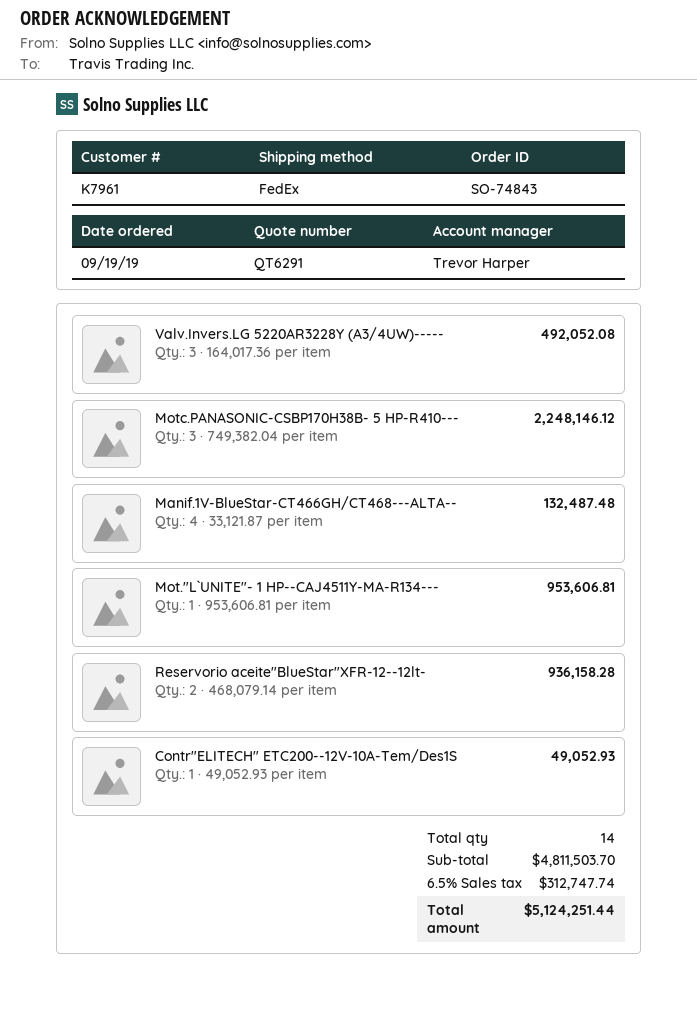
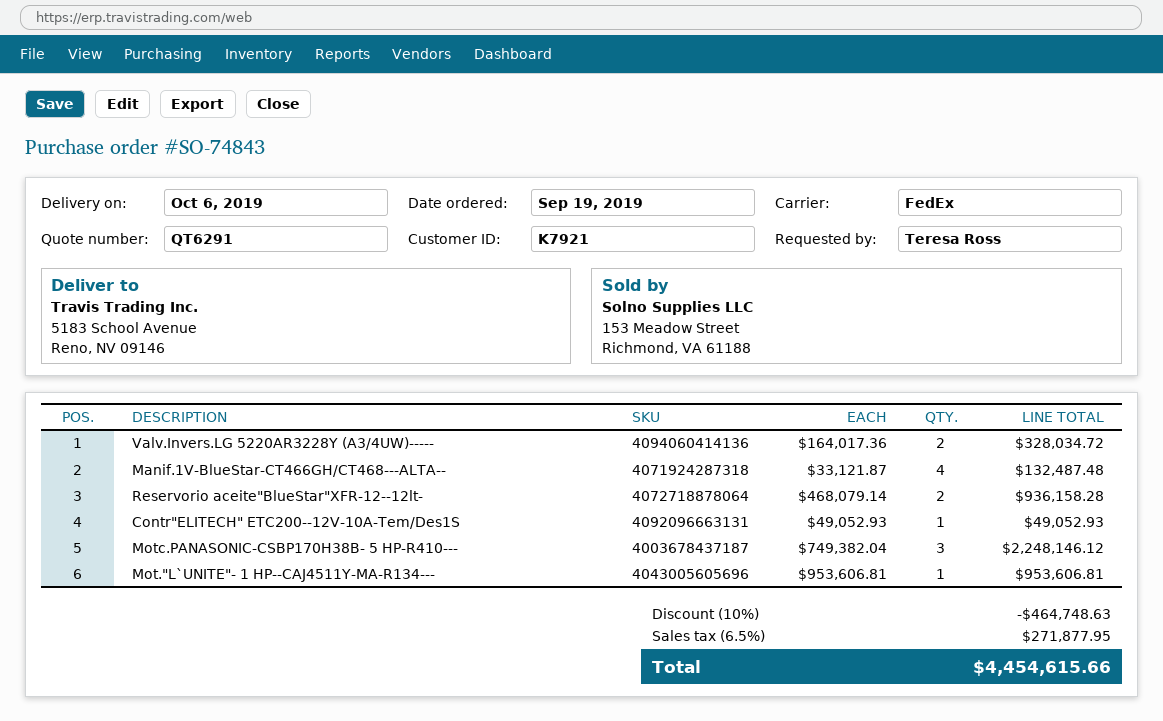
customer number: K7961 -> K7921
Valv.Invers.LG 5220AR3228Y (A3/4UW)-----: 3 x 164017.36 = 492052.08 -> 2 x 164017.36 = 328034.72
discount: none -> 10% = 464748.63
tax: 6.5% = 312747.74 -> 6.5% = 271877.95
total: 5124251.44 -> 4454615.66

